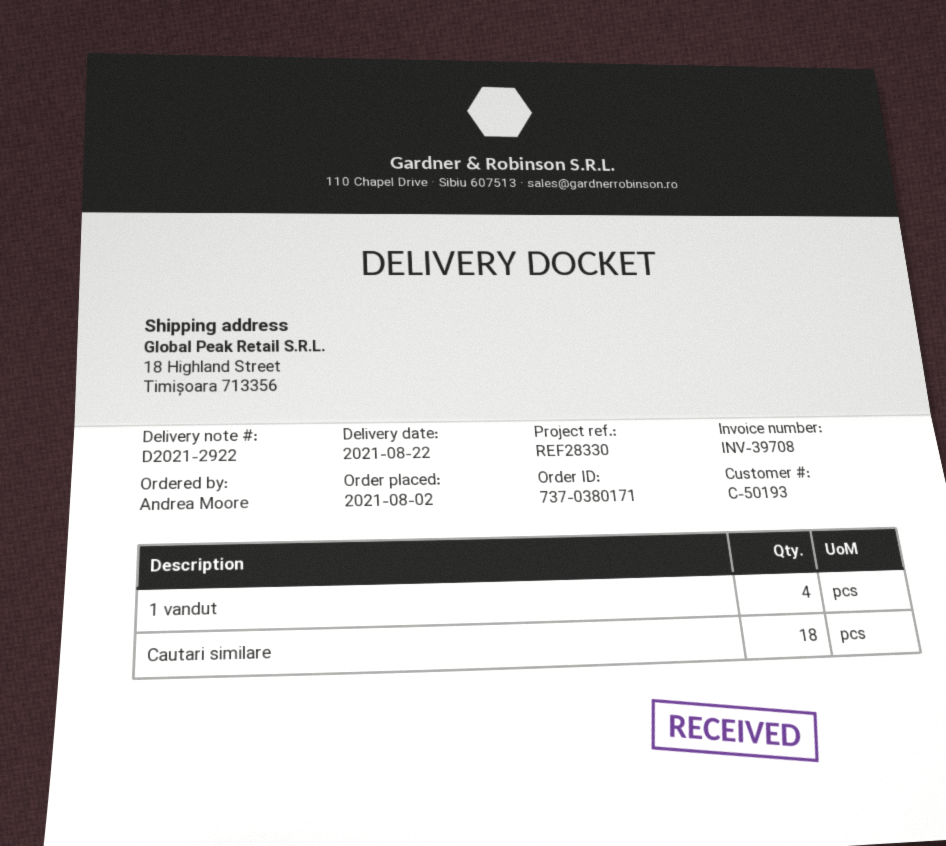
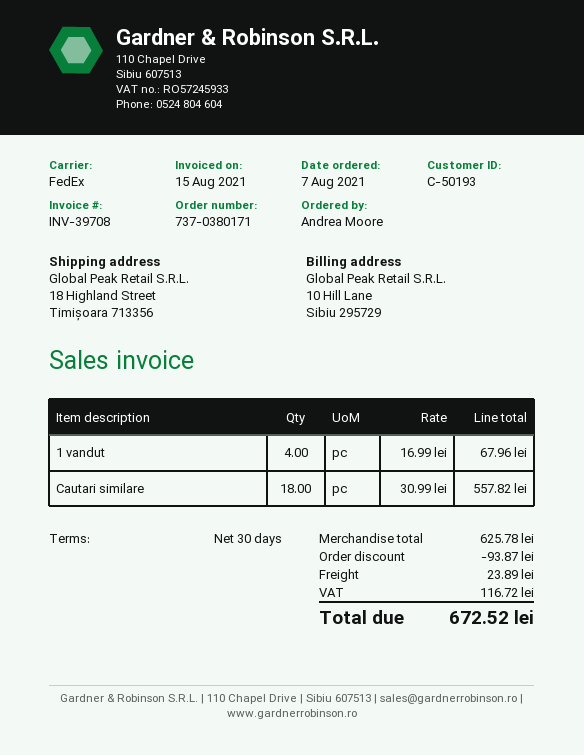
order date: 2021-08-02 -> 2021-08-07

